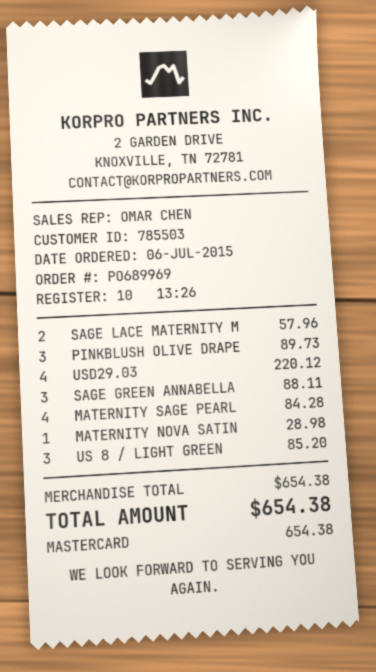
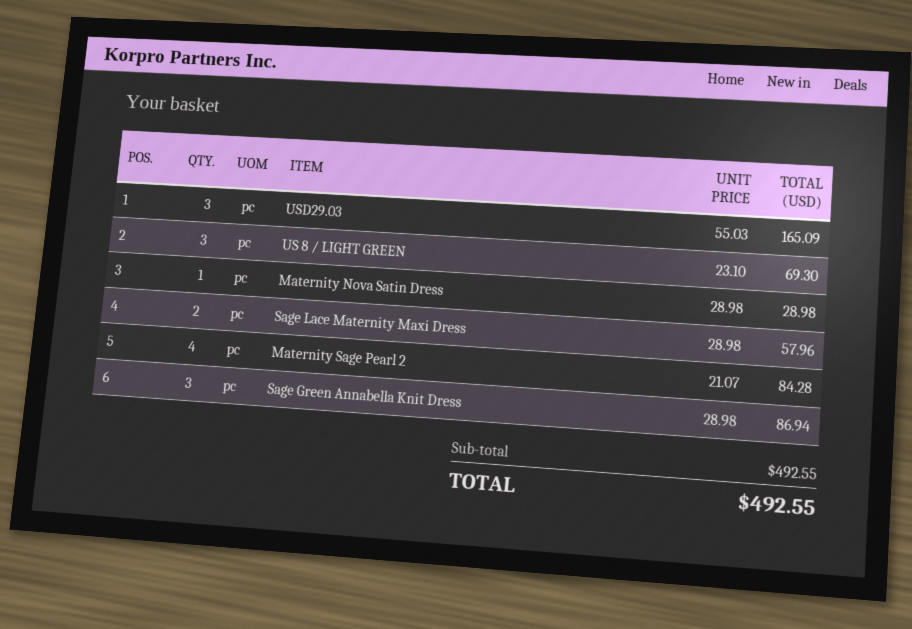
PINKBLUSH OLIVE DRAPE: 3 for 89.73 -> none
USD29.03: 4 for 220.12 -> 3 for 165.09
SAGE GREEN ANNABELLA: 3 for 88.11 -> 3 for 86.94
US 8 / LIGHT GREEN: 3 for 85.20 -> 3 for 69.30
subtotal: 654.38 -> 492.55
total: 654.38 -> 492.55

